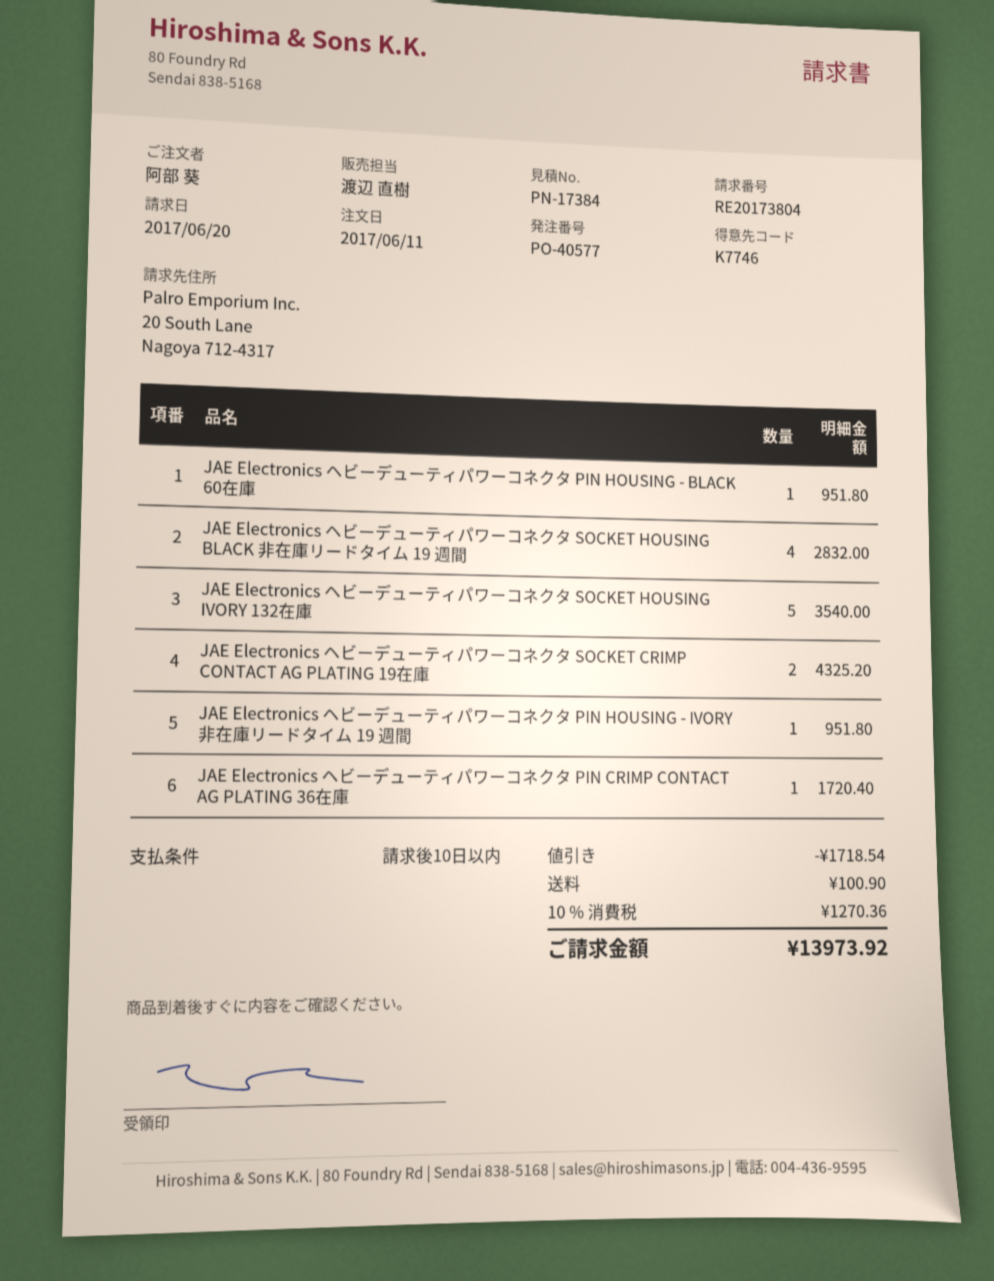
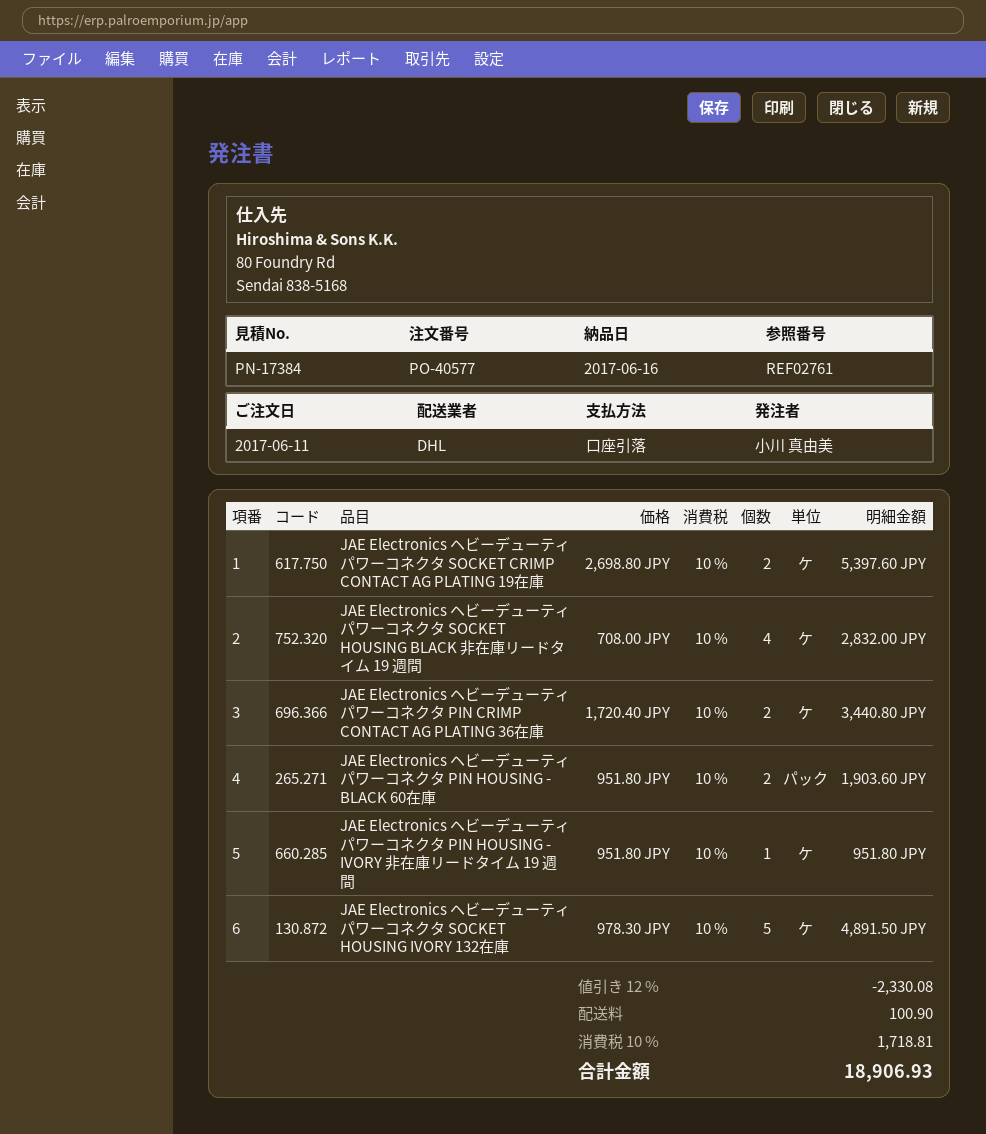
ordered by: 阿部 葵 -> 小川 真由美
JAE Electronics ヘビーデューティパワーコネクタ PIN HOUSING - BLACK 60在庫: 1 for 951.80 -> 2 for 1903.60
JAE Electronics ヘビーデューティパワーコネクタ SOCKET HOUSING IVORY 132在庫: 5 for 3540.00 -> 5 for 4891.50
JAE Electronics ヘビーデューティパワーコネクタ SOCKET CRIMP CONTACT AG PLATING 19在庫: 2 for 4325.20 -> 2 for 5397.60
JAE Electronics ヘビーデューティパワーコネクタ PIN CRIMP CONTACT AG PLATING 36在庫: 1 for 1720.40 -> 2 for 3440.80
discount: 1718.54 -> 2330.08
tax: 10% = 1270.36 -> 10% = 1718.81
total: 13973.92 -> 18906.93

